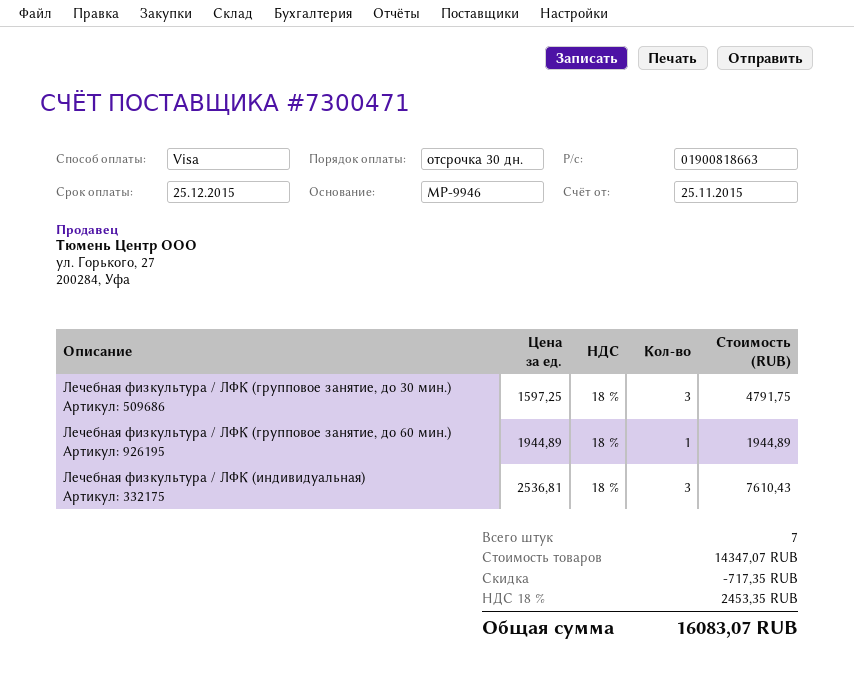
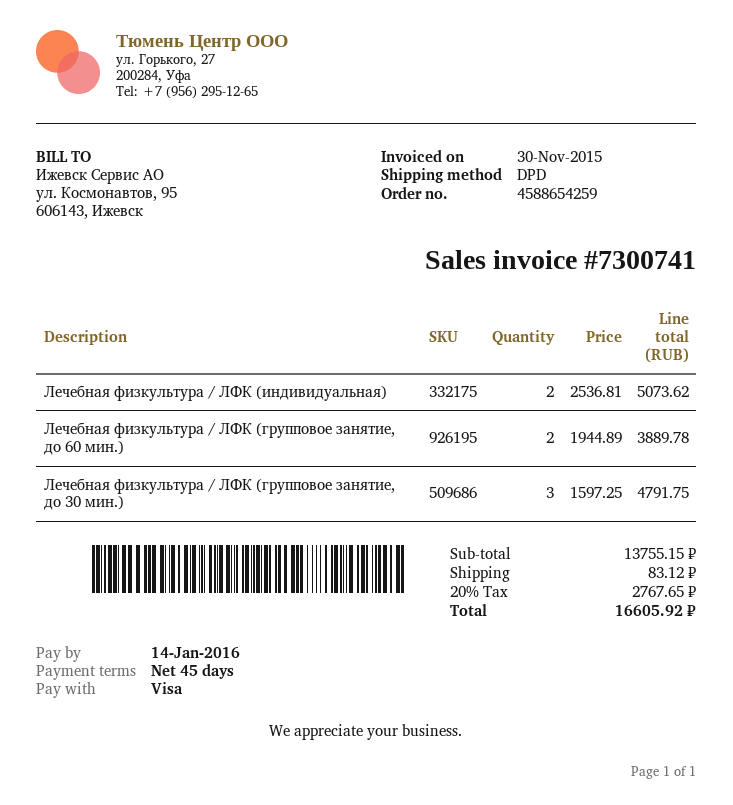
invoice number: 7300471 -> 7300741
invoice date: 2015-11-25 -> 2015-11-30
payment terms: 30 days -> 45 days
due date: 2015-12-25 -> 2016-01-14
Лечебная физкультура / ЛФК (групповое занятие, до 60 мин.): 1 x 1944.89 = 1944.89 -> 2 x 1944.89 = 3889.78
Лечебная физкультура / ЛФК (индивидуальная): 3 x 2536.81 = 7610.43 -> 2 x 2536.81 = 5073.62
subtotal: 14347.07 -> 13755.15
discount: 717.35 -> none
shipping: none -> 83.12
tax: 18% = 2453.35 -> 20% = 2767.65
total: 16083.07 -> 16605.92

